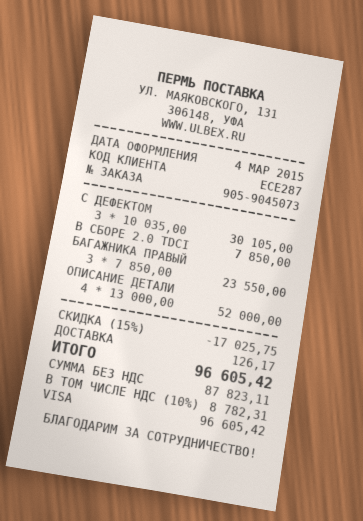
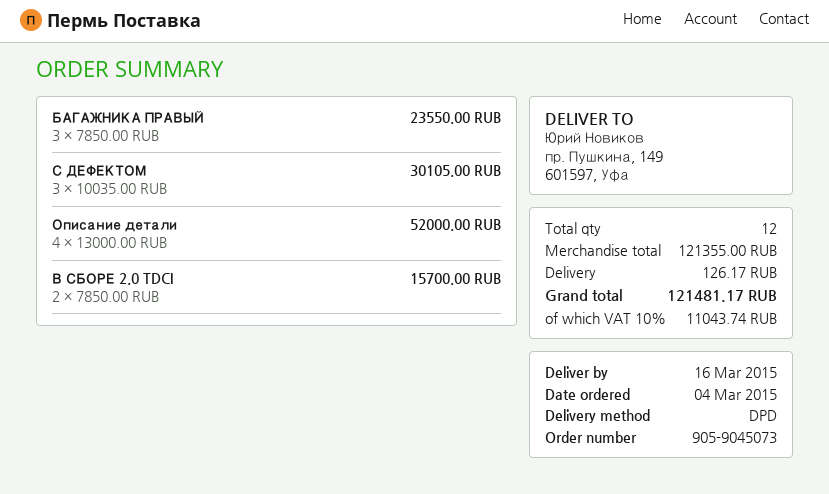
В СБОРЕ 2.0 TDCI: 1 x 7850.00 = 7850.00 -> 2 x 7850.00 = 15700.00
discount: 15% = 17025.75 -> none
tax: 10% = 8782.31 -> 10% = 11043.74
total: 96605.42 -> 121481.17

